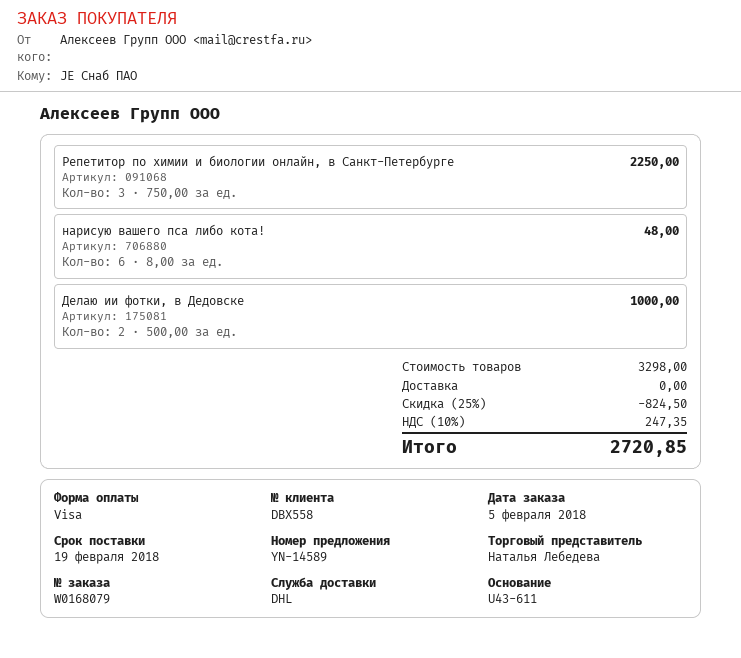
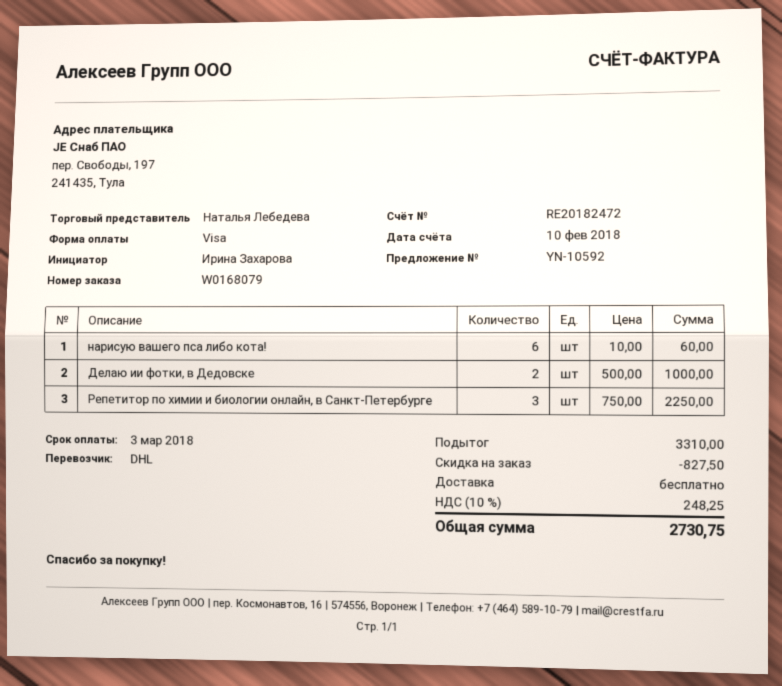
quote number: YN-14589 -> YN-10592
нарисую вашего пса либо кота!: 6 x 8.00 = 48.00 -> 6 x 10.00 = 60.00
subtotal: 3298.00 -> 3310.00
discount: 824.50 -> 827.50
tax: 10% = 247.35 -> 10% = 248.25
total: 2720.85 -> 2730.75

